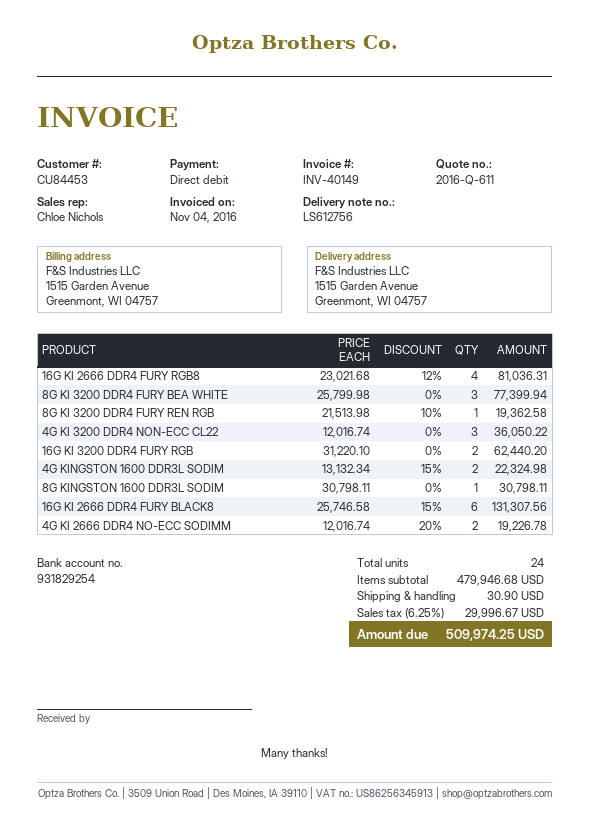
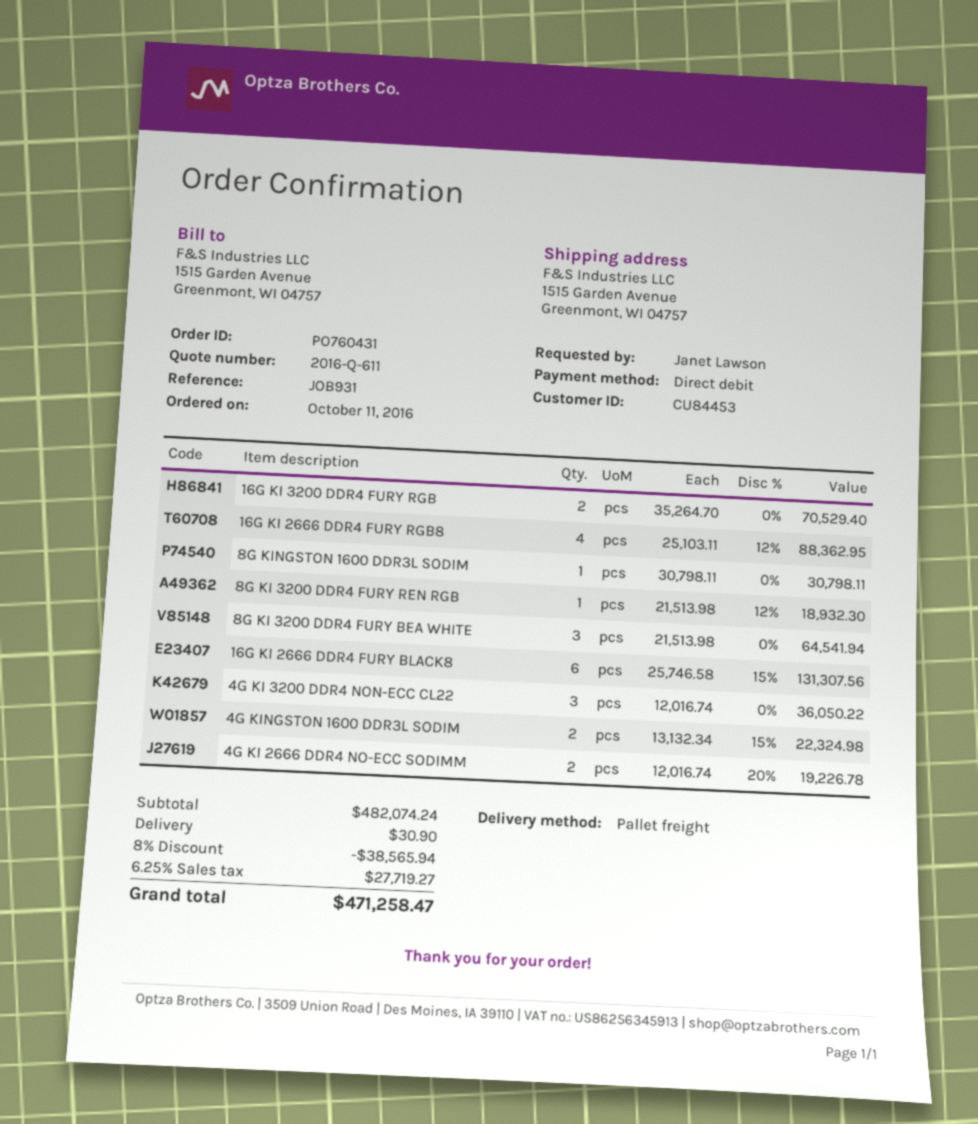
16G KI 2666 DDR4 FURY RGB8: 4 x 23021.68 - 12% = 81036.31 -> 4 x 25103.11 - 12% = 88362.95
8G KI 3200 DDR4 FURY BEA WHITE: 3 x 25799.98 = 77399.94 -> 3 x 21513.98 = 64541.94
8G KI 3200 DDR4 FURY REN RGB: 1 x 21513.98 - 10% = 19362.58 -> 1 x 21513.98 - 12% = 18932.30
16G KI 3200 DDR4 FURY RGB: 2 x 31220.10 = 62440.20 -> 2 x 35264.70 = 70529.40
subtotal: 479946.68 -> 482074.24
discount: none -> 8% = 38565.94
tax: 6.25% = 29996.67 -> 6.25% = 27719.27
total: 509974.25 -> 471258.47

